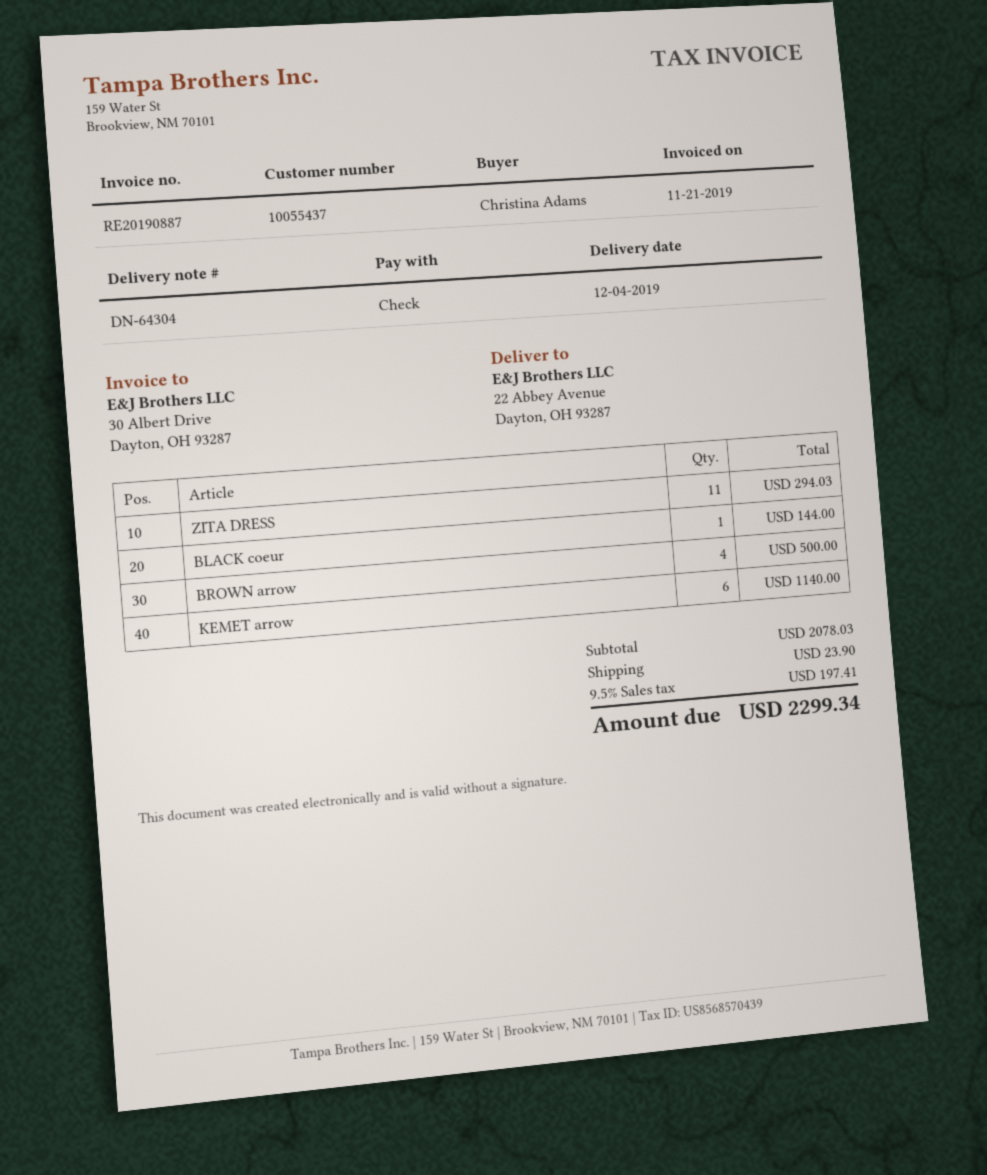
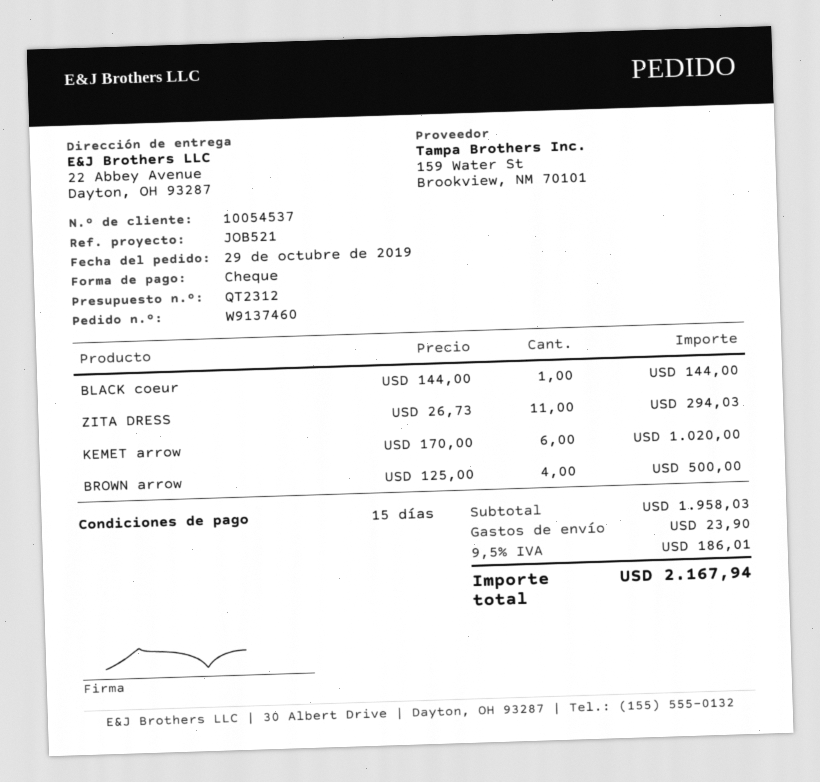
customer number: 10055437 -> 10054537
KEMET arrow: 6 for 1140.00 -> 6 for 1020.00
subtotal: 2078.03 -> 1958.03
tax: 9.5% = 197.41 -> 9.5% = 186.01
total: 2299.34 -> 2167.94

